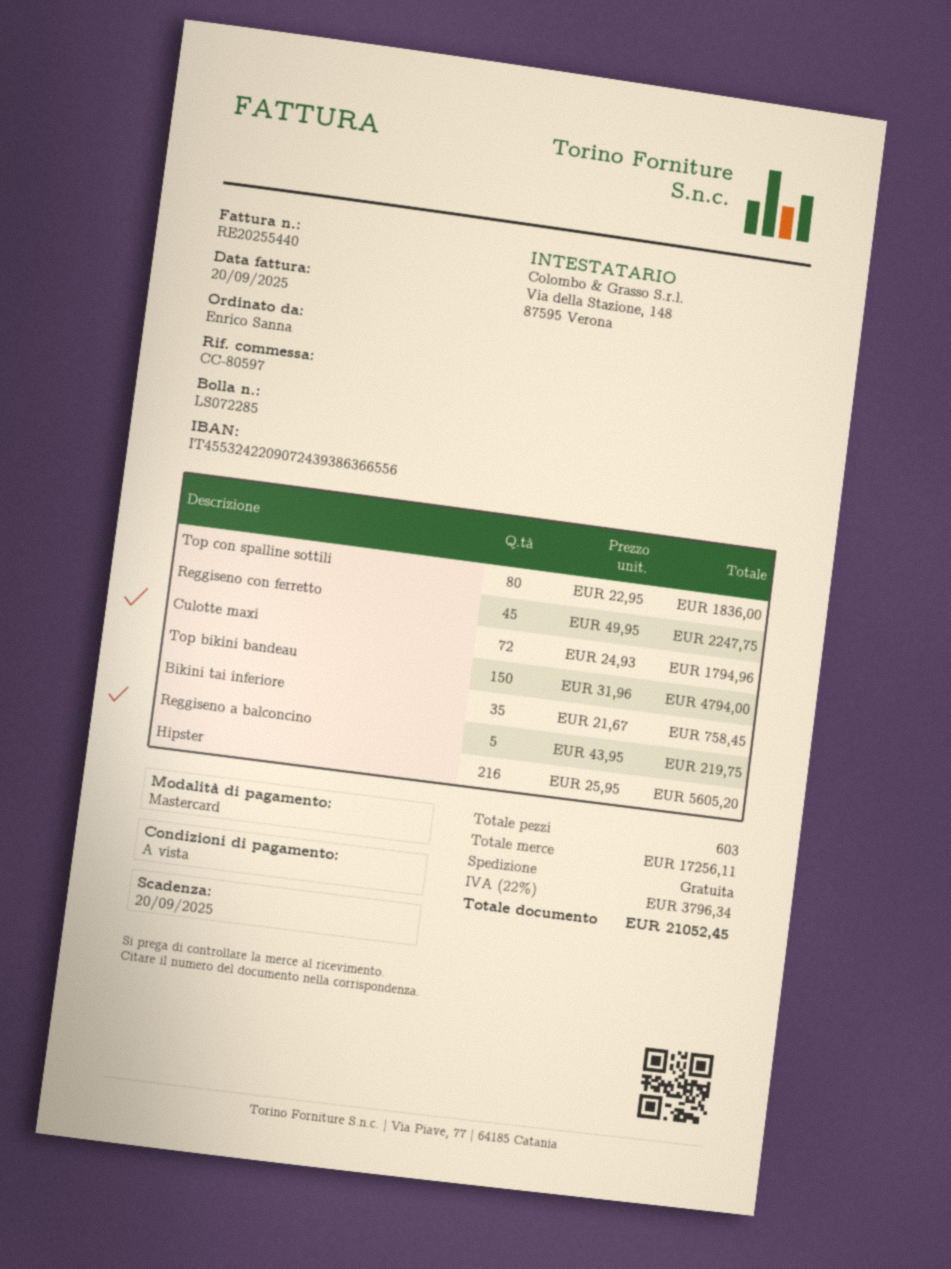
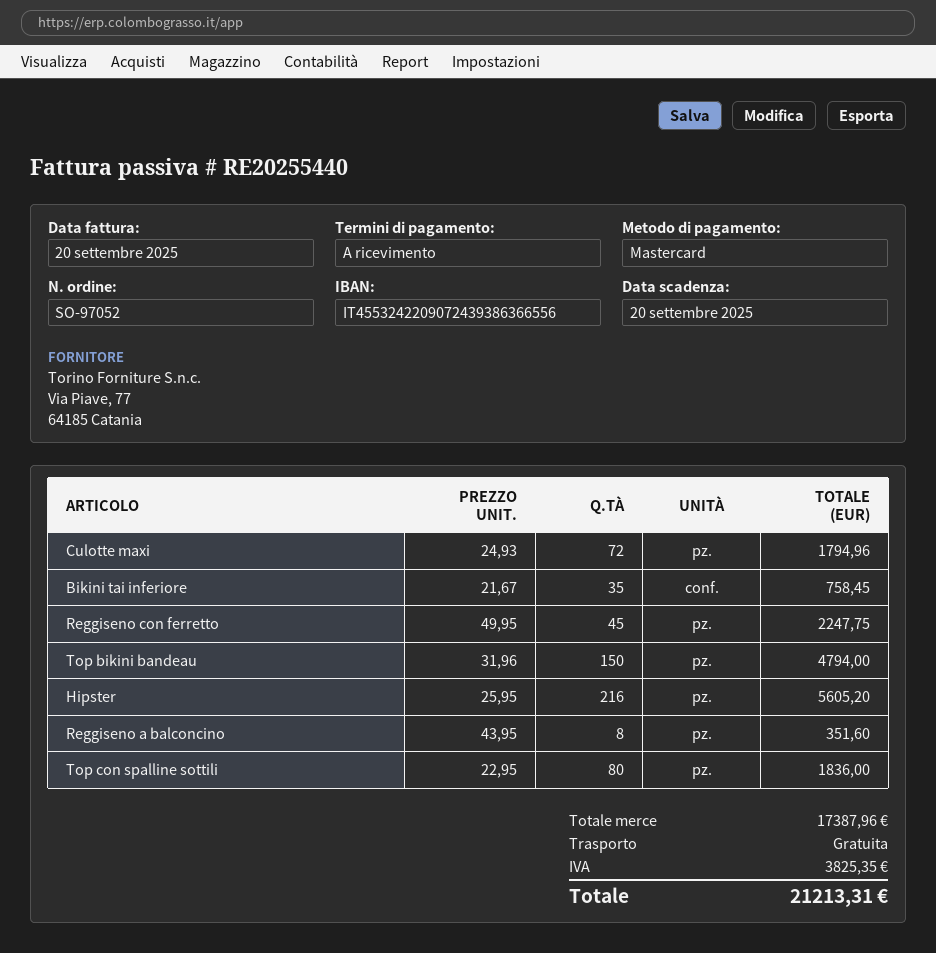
Reggiseno a balconcino: 5 x 43.95 = 219.75 -> 8 x 43.95 = 351.60
subtotal: 17256.11 -> 17387.96
tax: 3796.34 -> 3825.35
total: 21052.45 -> 21213.31

